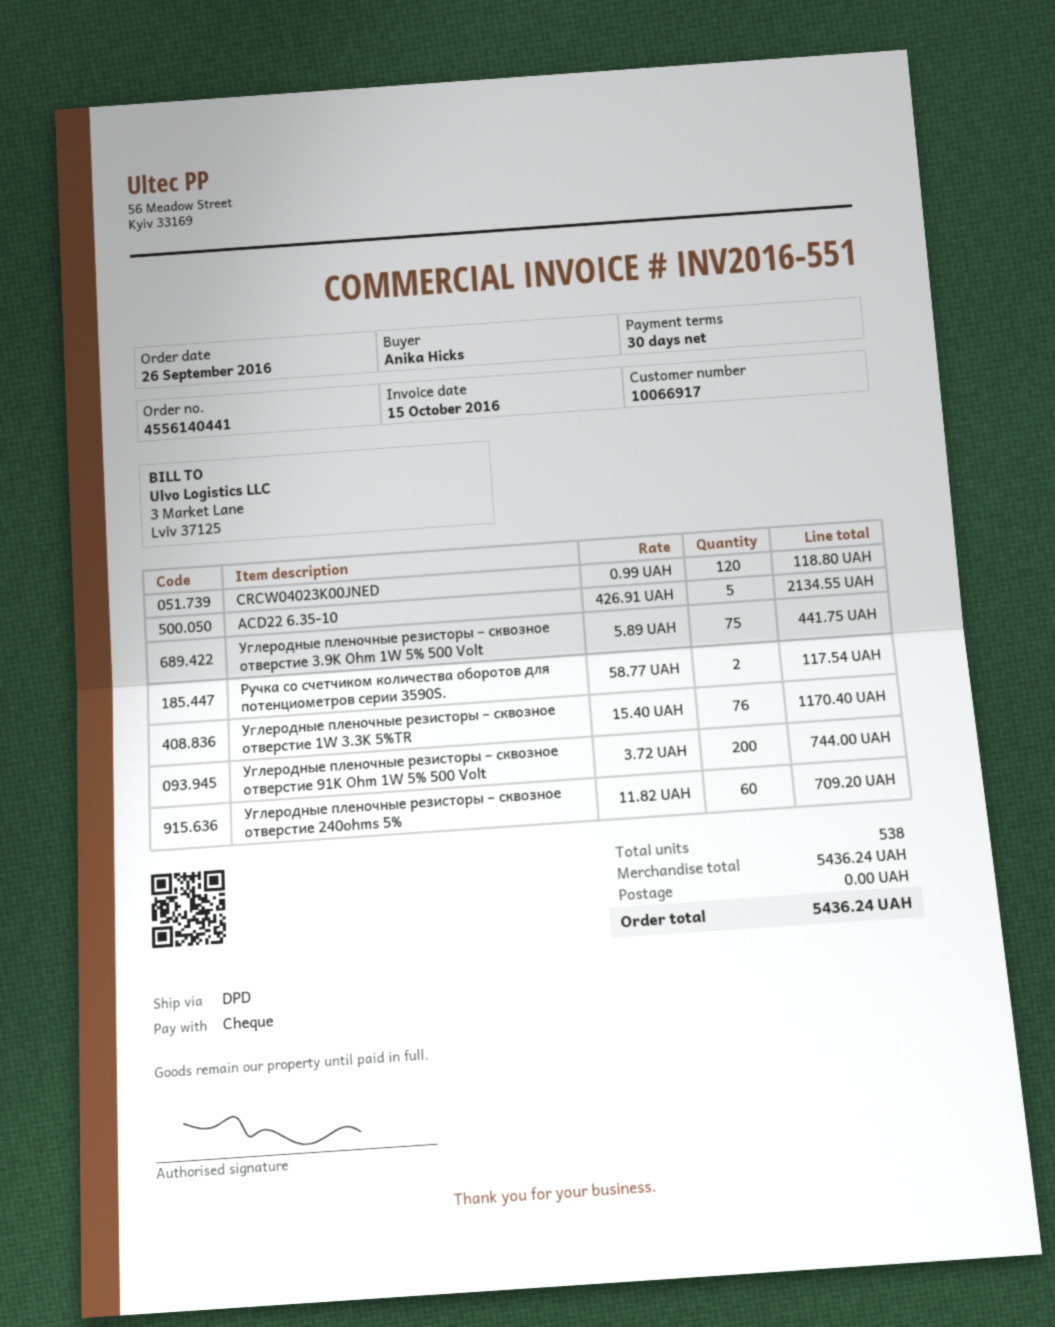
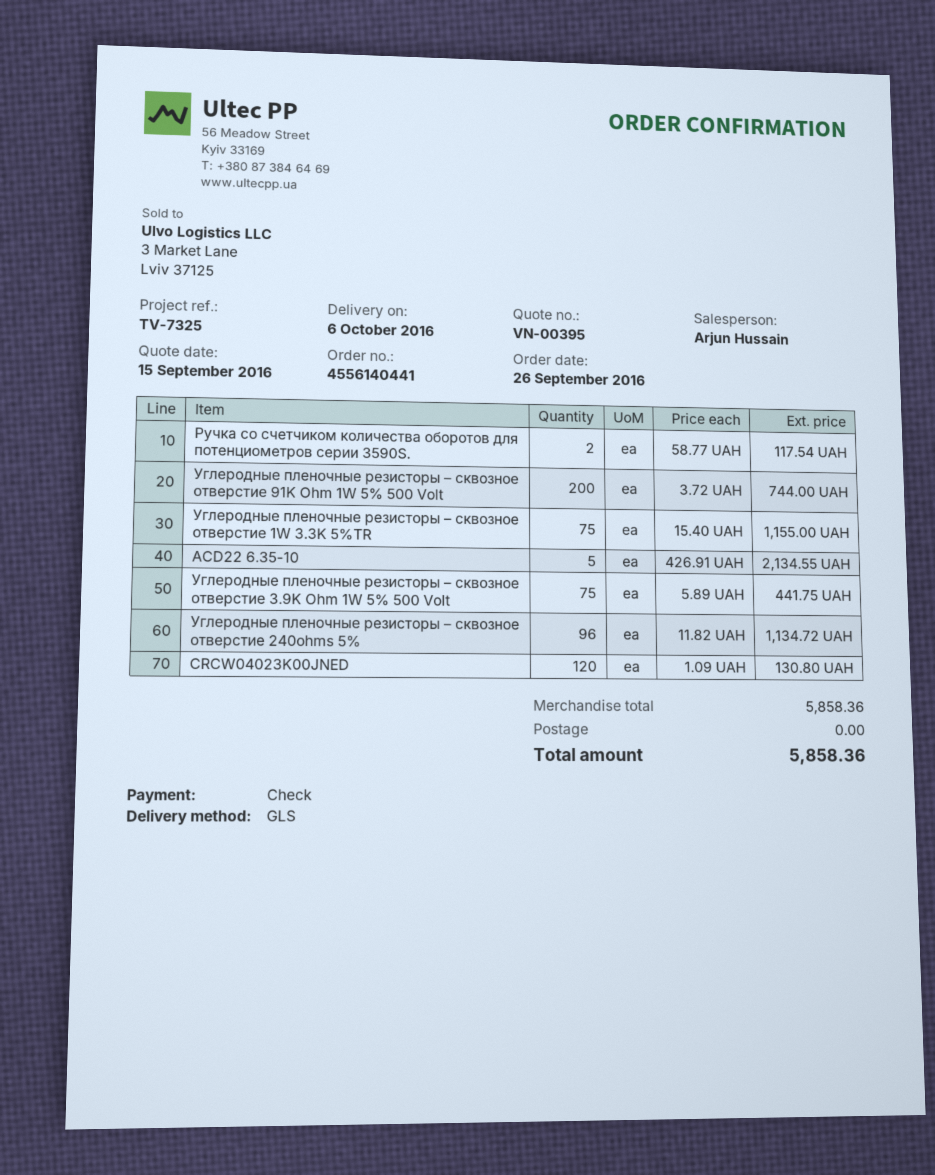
shipping method: DPD -> GLS
CRCW04023K00JNED: 120 x 0.99 = 118.80 -> 120 x 1.09 = 130.80
Углеродные пленочные резисторы – сквозное отверстие 1W 3.3K 5%TR: 76 x 15.40 = 1170.40 -> 75 x 15.40 = 1155.00
Углеродные пленочные резисторы – сквозное отверстие 240ohms 5%: 60 x 11.82 = 709.20 -> 96 x 11.82 = 1134.72
subtotal: 5436.24 -> 5858.36
total: 5436.24 -> 5858.36

